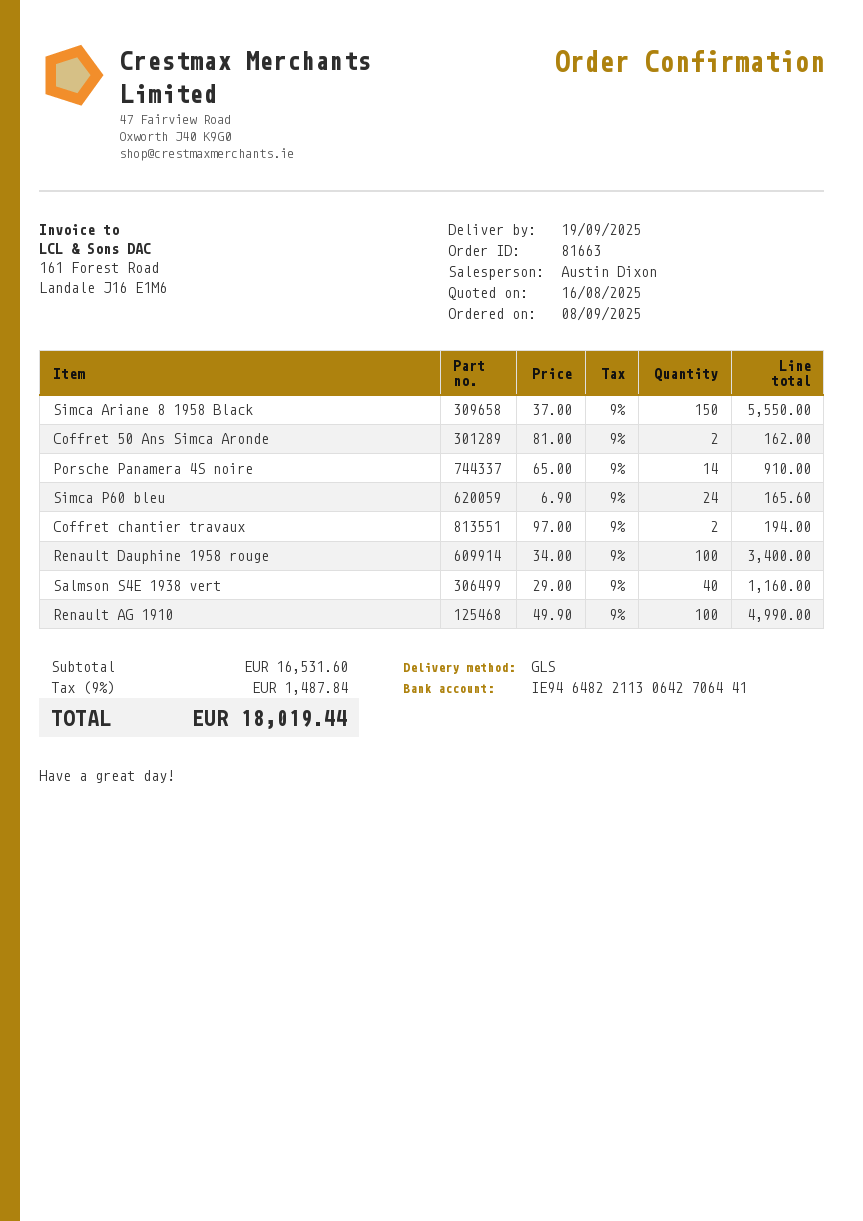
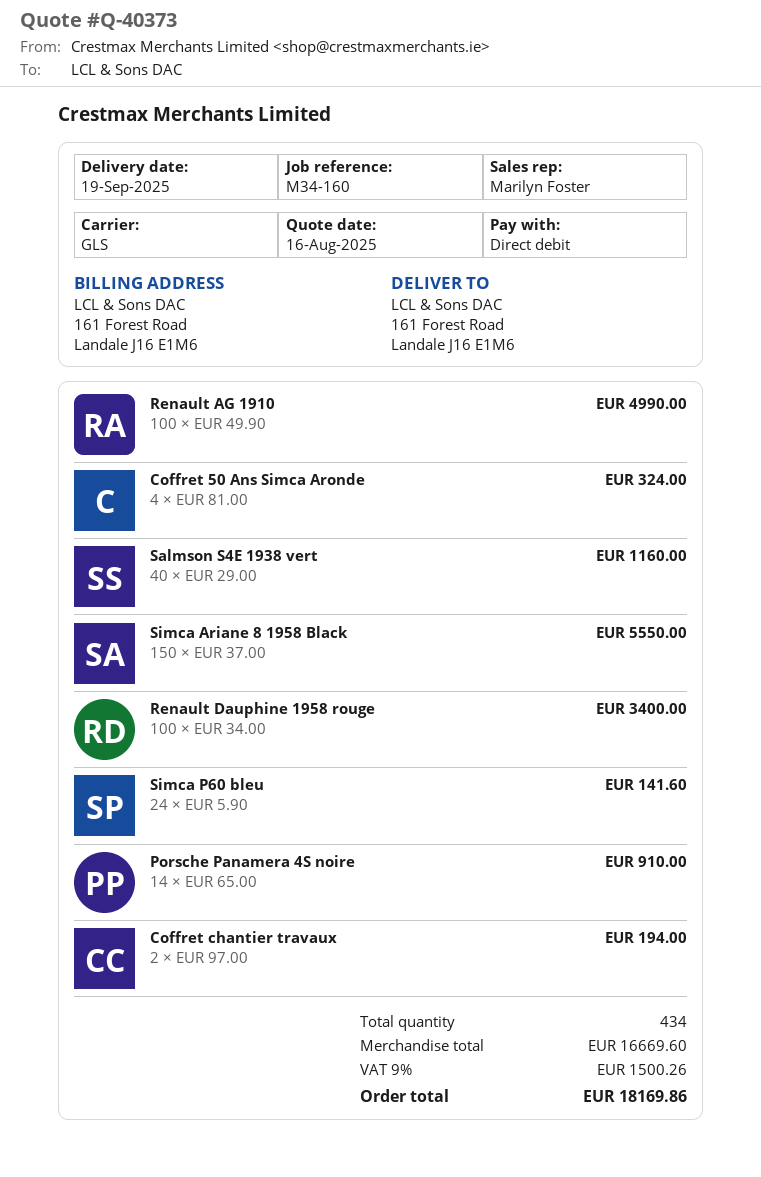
sales rep: Austin Dixon -> Marilyn Foster
Coffret 50 Ans Simca Aronde: 2 x 81.00 = 162.00 -> 4 x 81.00 = 324.00
Simca P60 bleu: 24 x 6.90 = 165.60 -> 24 x 5.90 = 141.60
subtotal: 16531.60 -> 16669.60
tax: 9% = 1487.84 -> 9% = 1500.26
total: 18019.44 -> 18169.86

